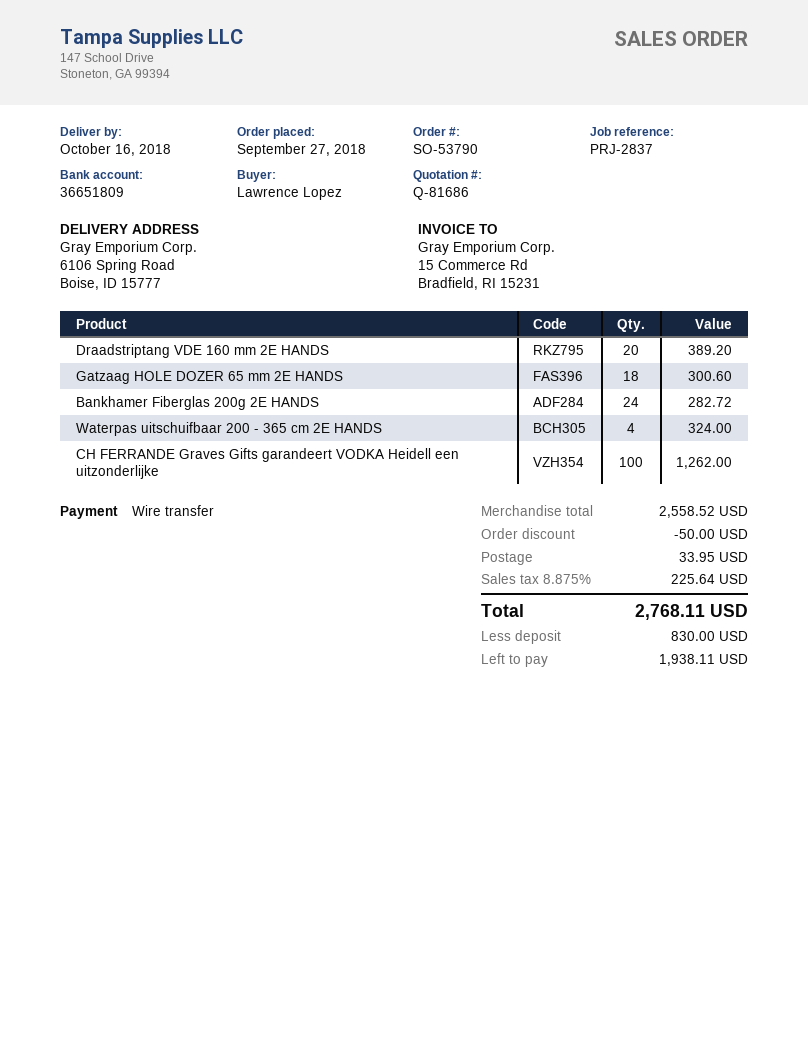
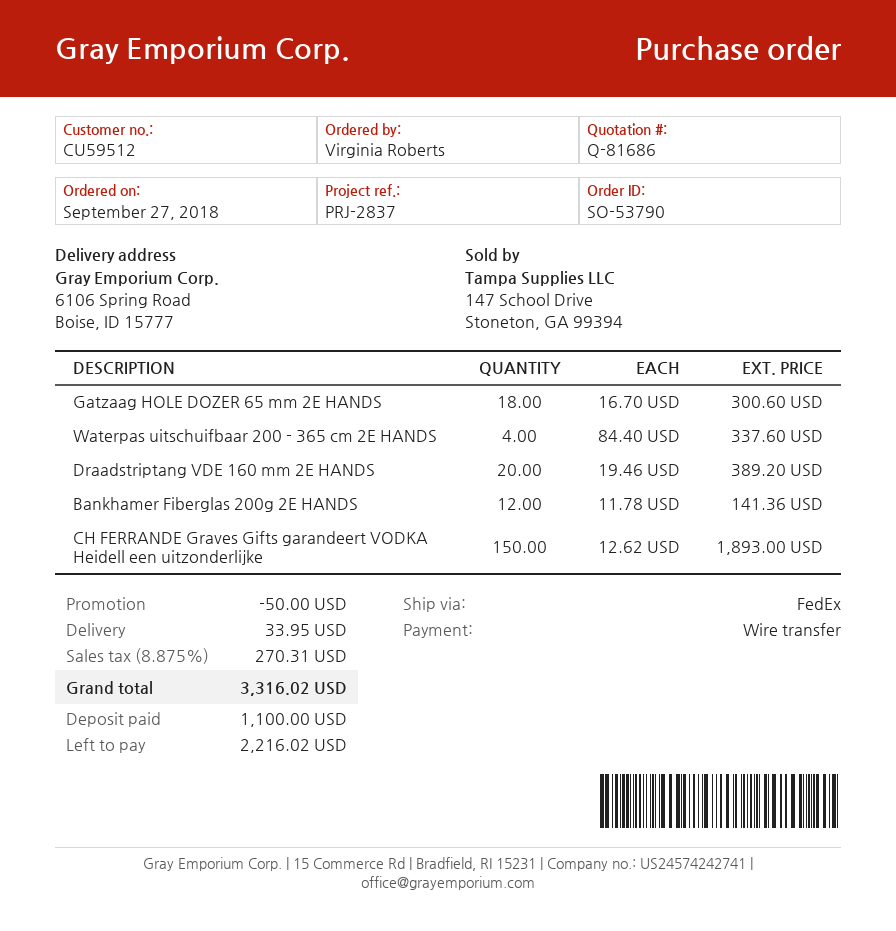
ordered by: Lawrence Lopez -> Virginia Roberts
Bankhamer Fiberglas 200g 2E HANDS: 24 for 282.72 -> 12 for 141.36
Waterpas uitschuifbaar 200 - 365 cm 2E HANDS: 4 for 324.00 -> 4 for 337.60
CH FERRANDE Graves Gifts garandeert VODKA Heidell een uitzonderlijke: 100 for 1262.00 -> 150 for 1893.00
tax: 8.875% = 225.64 -> 8.875% = 270.31
total: 2768.11 -> 3316.02
deposit: 830.00 -> 1100.00
balance: 1938.11 -> 2216.02

